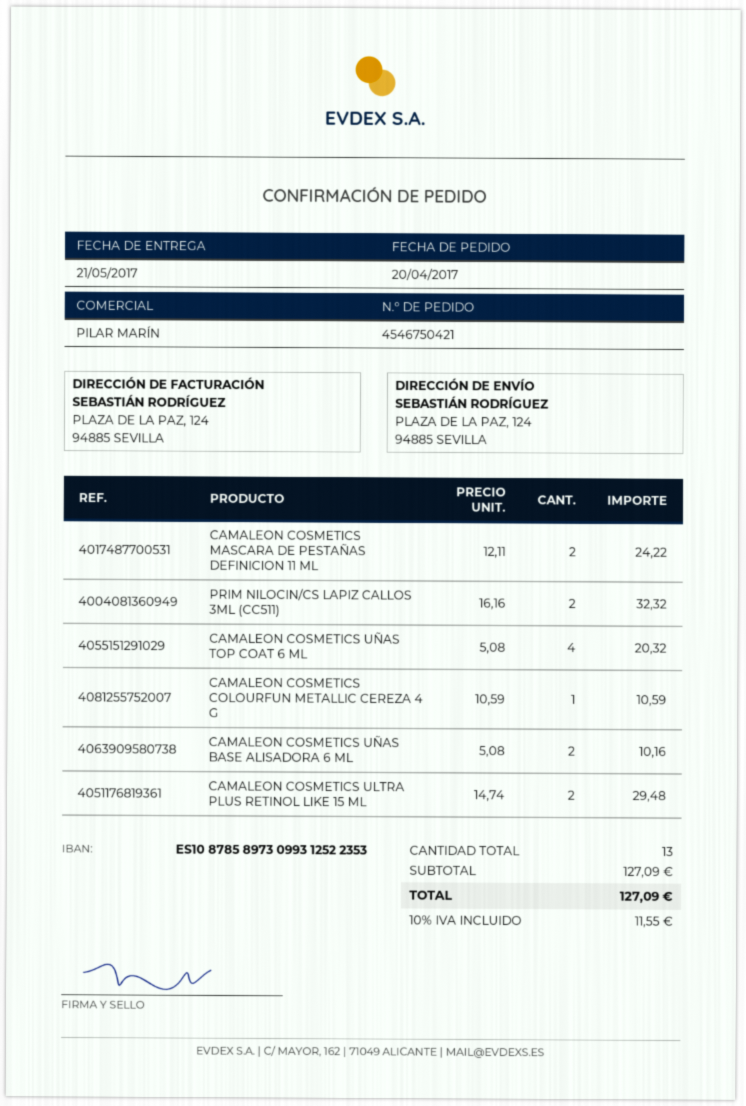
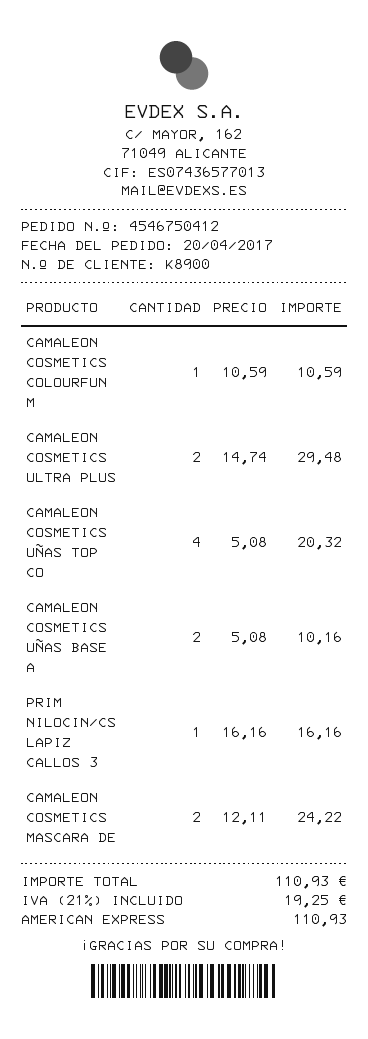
order number: 4546750421 -> 4546750412
PRIM NILOCIN/CS LAPIZ CALLOS 3ML (CC511): 2 x 16.16 = 32.32 -> 1 x 16.16 = 16.16
tax: 10% = 11.55 -> 21% = 19.25
total: 127.09 -> 110.93

